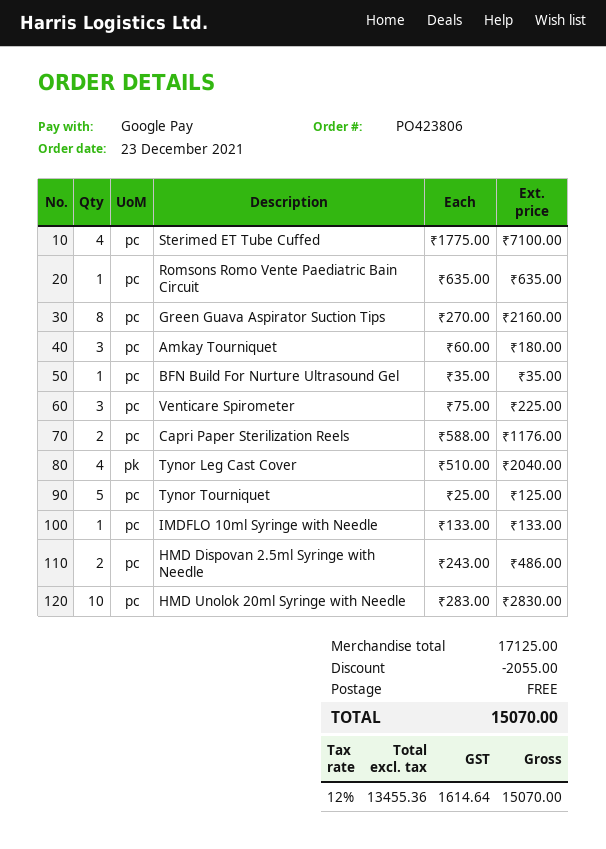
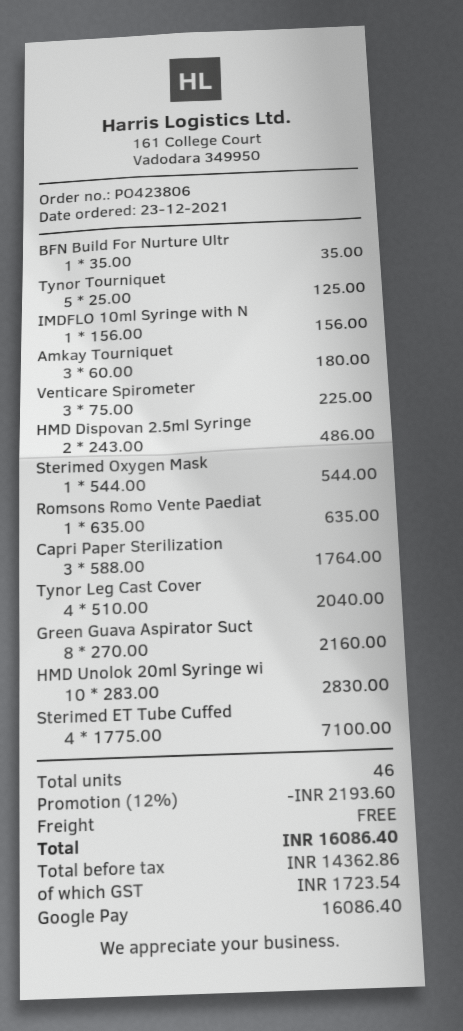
Capri Paper Sterilization Reels: 2 x 588.00 = 1176.00 -> 3 x 588.00 = 1764.00
IMDFLO 10ml Syringe with Needle: 1 x 133.00 = 133.00 -> 1 x 156.00 = 156.00
Sterimed Oxygen Mask: none -> 1 x 544.00 = 544.00
discount: 2055.00 -> 2193.60
net: 13455.36 -> 14362.86
tax: 1614.64 -> 1723.54
total: 15070.00 -> 16086.40

